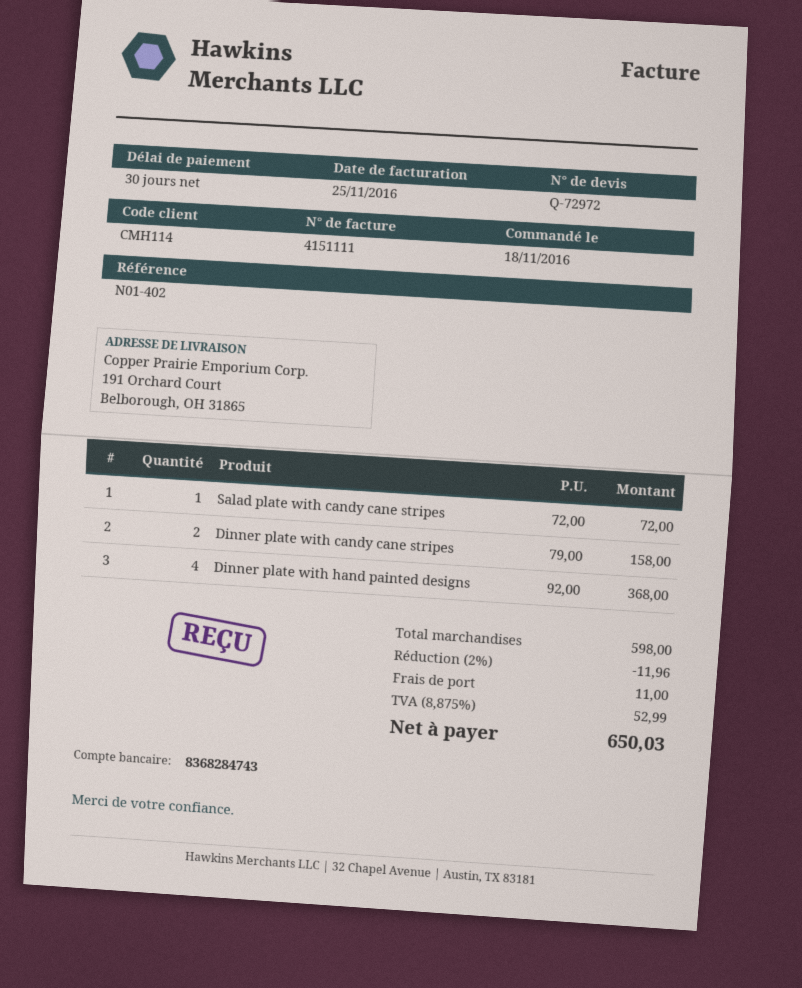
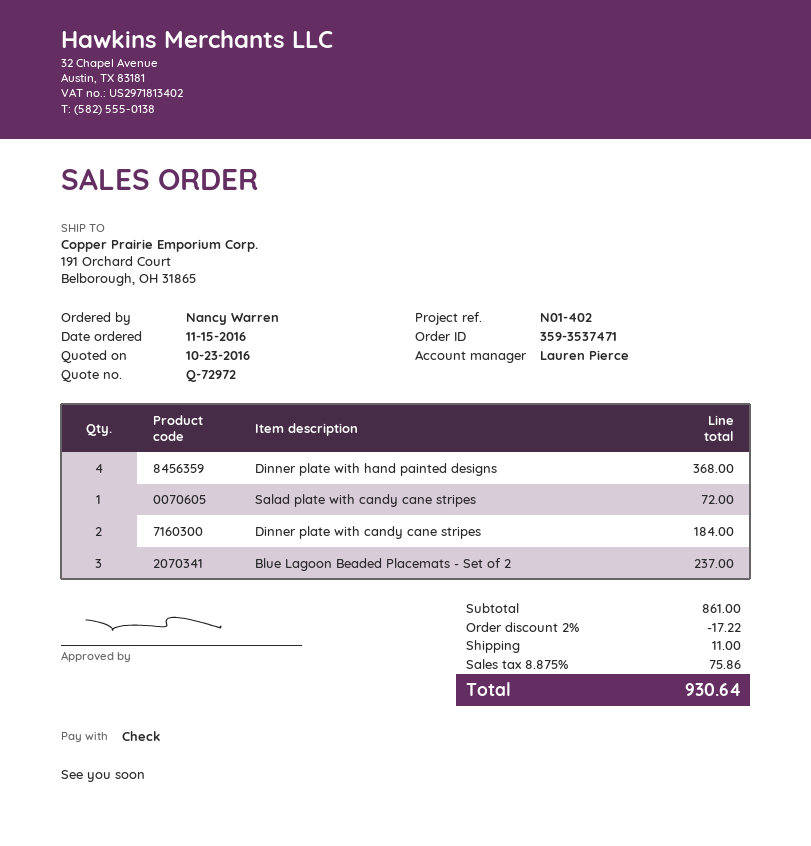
order date: 2016-11-18 -> 2016-11-15
Dinner plate with candy cane stripes: 2 for 158.00 -> 2 for 184.00
Blue Lagoon Beaded Placemats - Set of 2: none -> 3 for 237.00
subtotal: 598.00 -> 861.00
discount: 2% = 11.96 -> 2% = 17.22
tax: 8.875% = 52.99 -> 8.875% = 75.86
total: 650.03 -> 930.64

